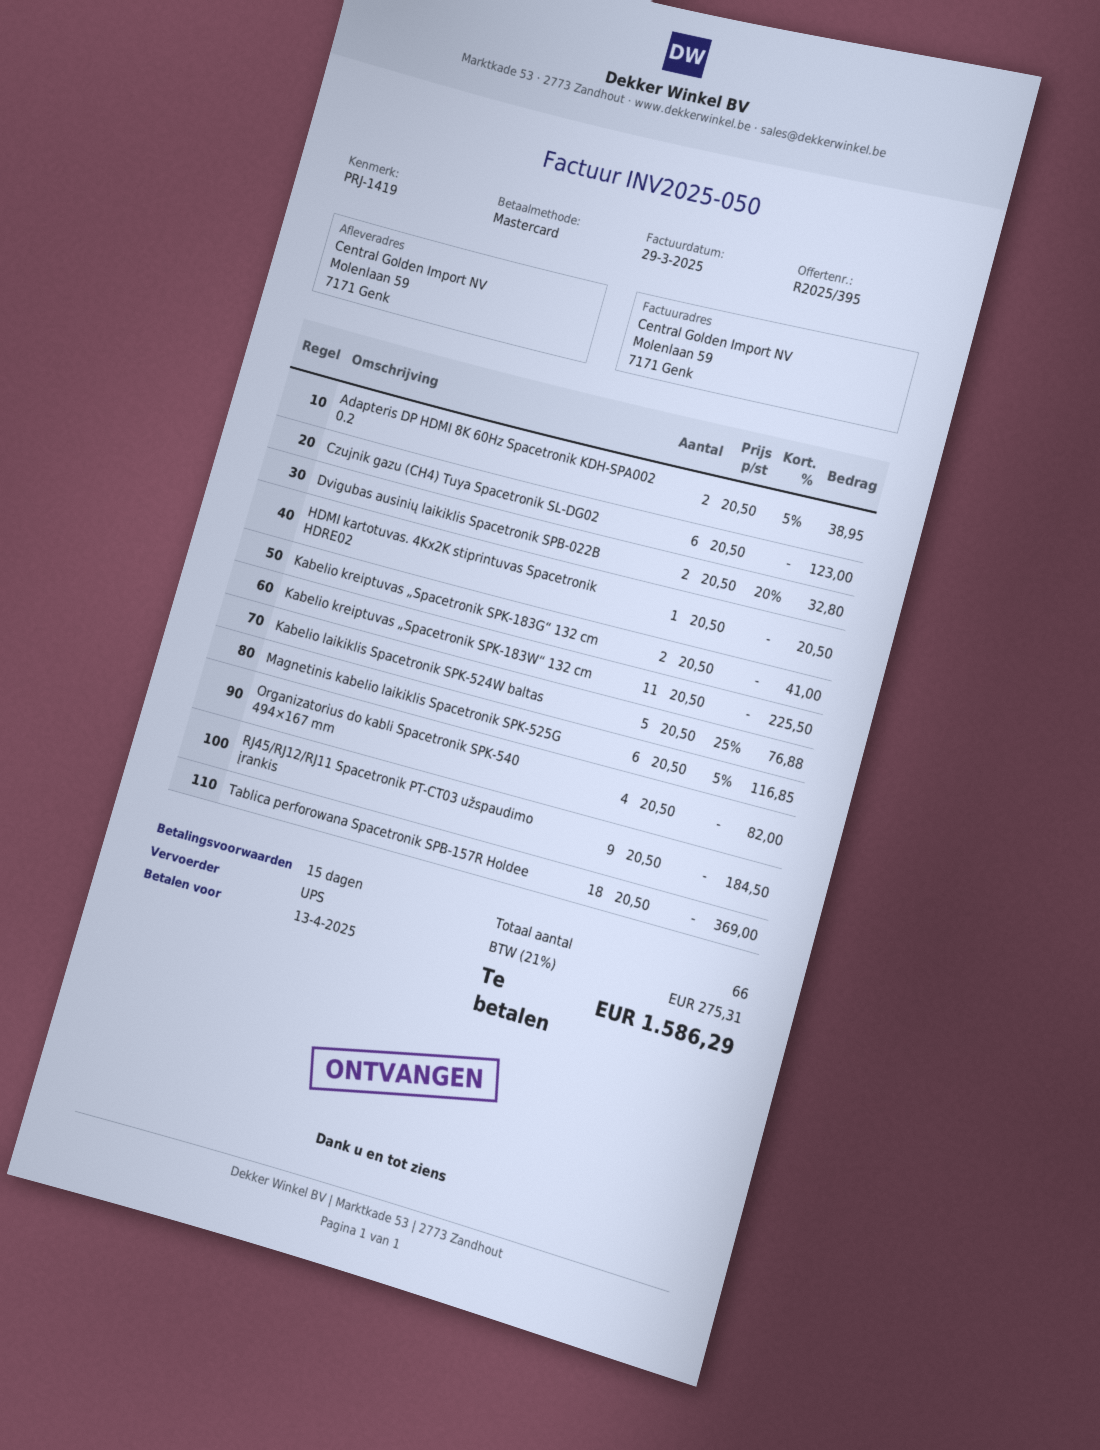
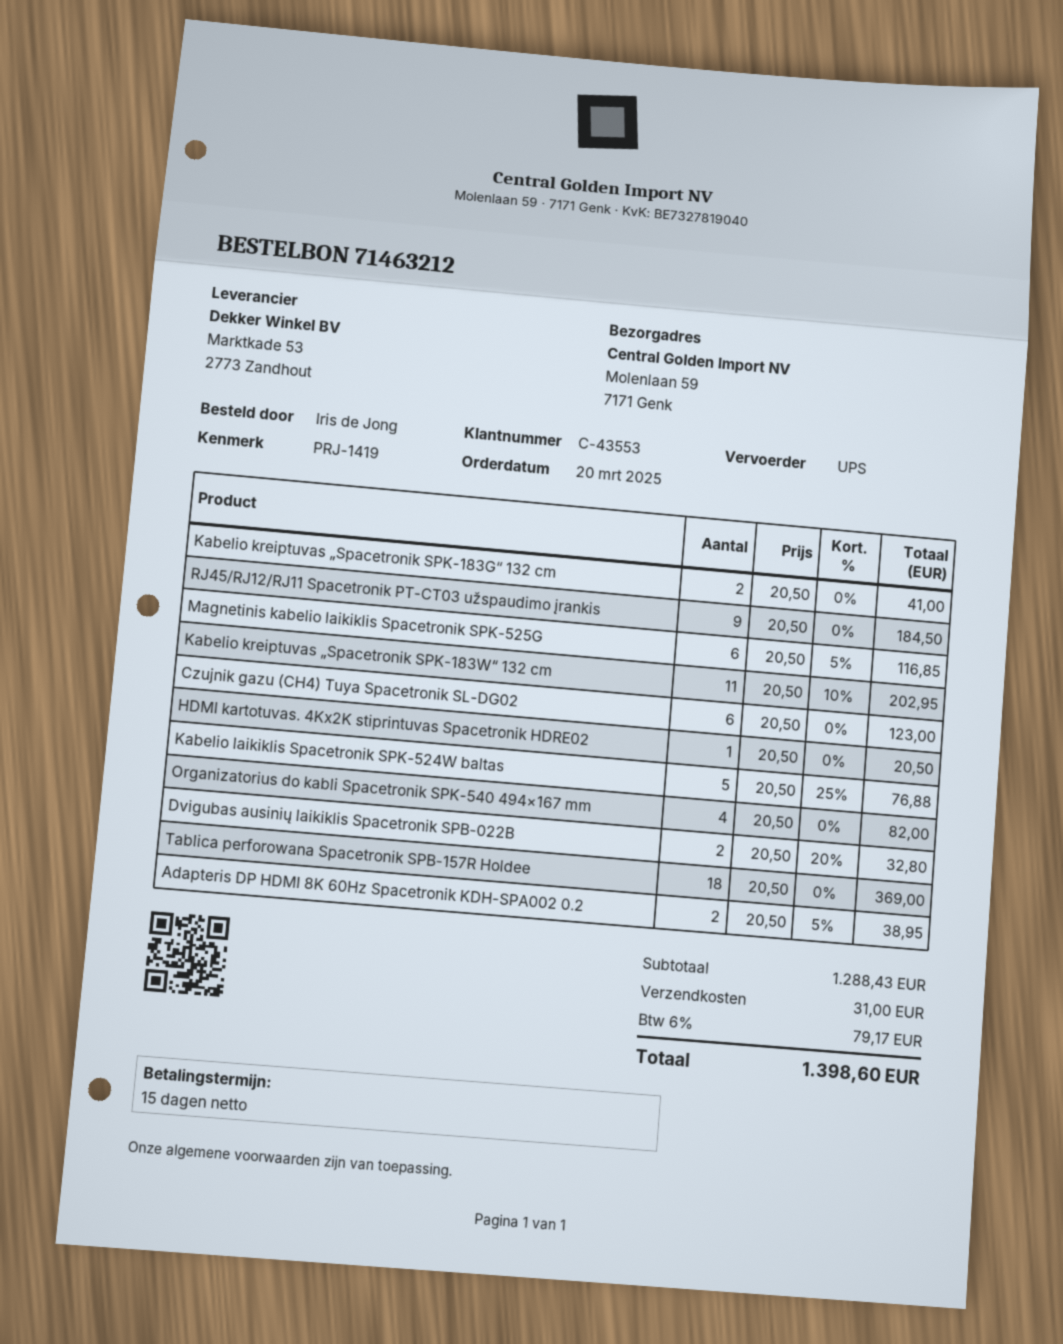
Kabelio kreiptuvas „Spacetronik SPK-183W“ 132 cm: 11 x 20.50 = 225.50 -> 11 x 20.50 - 10% = 202.95
shipping: none -> 31.00
tax: 21% = 275.31 -> 6% = 79.17
total: 1586.29 -> 1398.60

